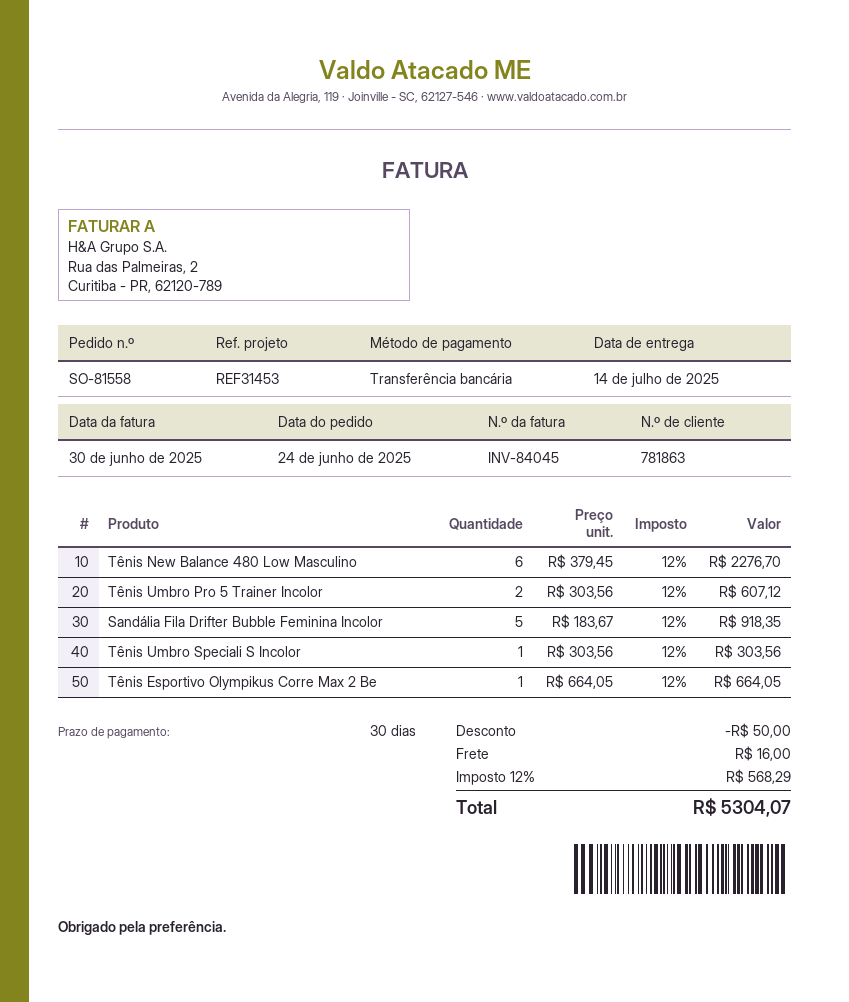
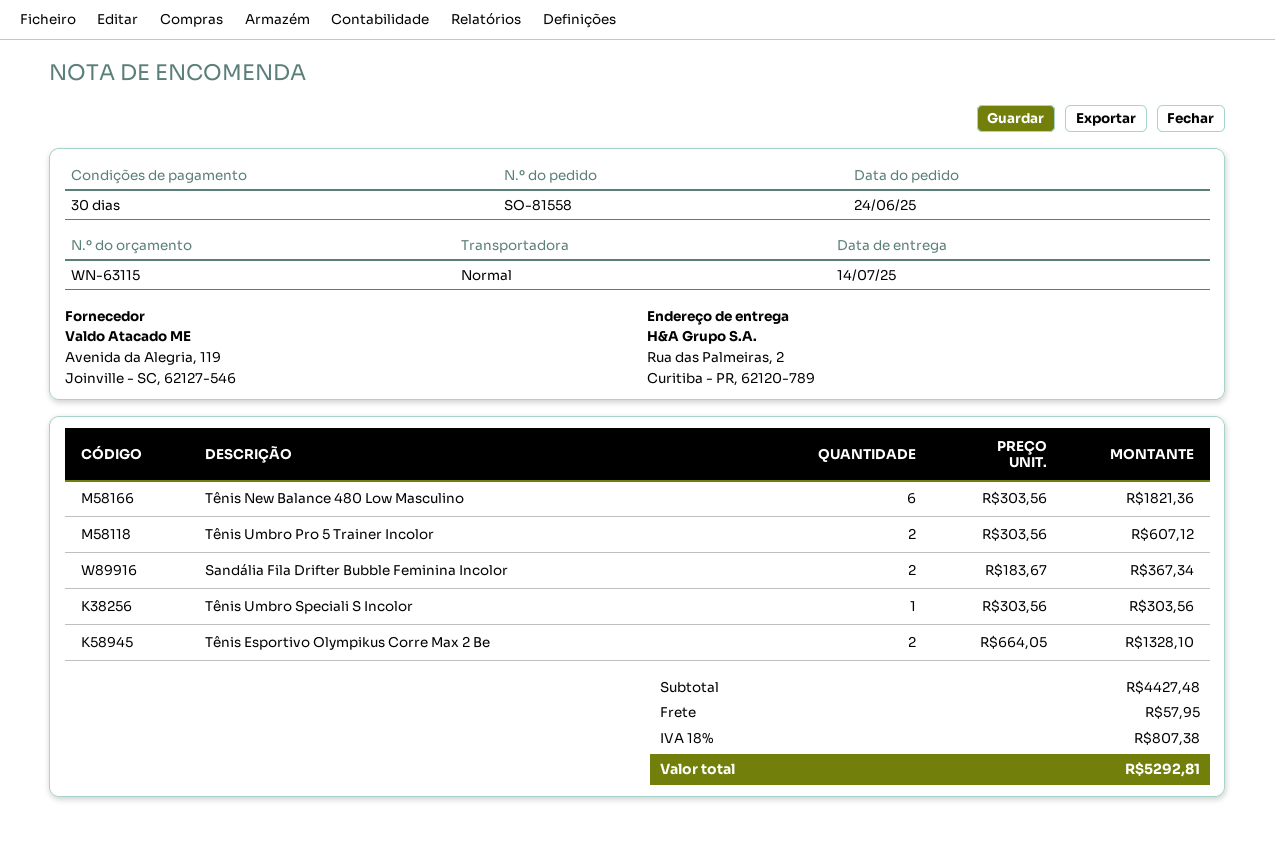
Tênis New Balance 480 Low Masculino: 6 x 379.45 = 2276.70 -> 6 x 303.56 = 1821.36
Sandália Fila Drifter Bubble Feminina Incolor: 5 x 183.67 = 918.35 -> 2 x 183.67 = 367.34
Tênis Esportivo Olympikus Corre Max 2 Be: 1 x 664.05 = 664.05 -> 2 x 664.05 = 1328.10
discount: 50.00 -> none
shipping: 16.00 -> 57.95
tax: 12% = 568.29 -> 18% = 807.38
total: 5304.07 -> 5292.81

